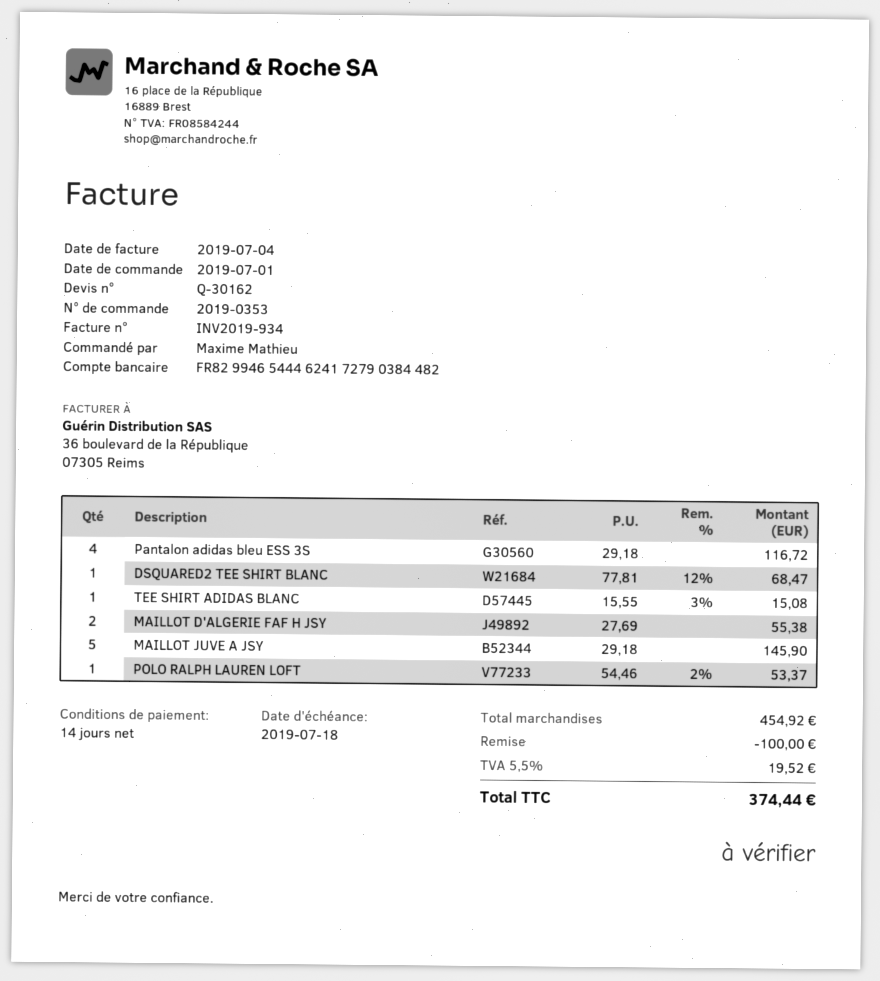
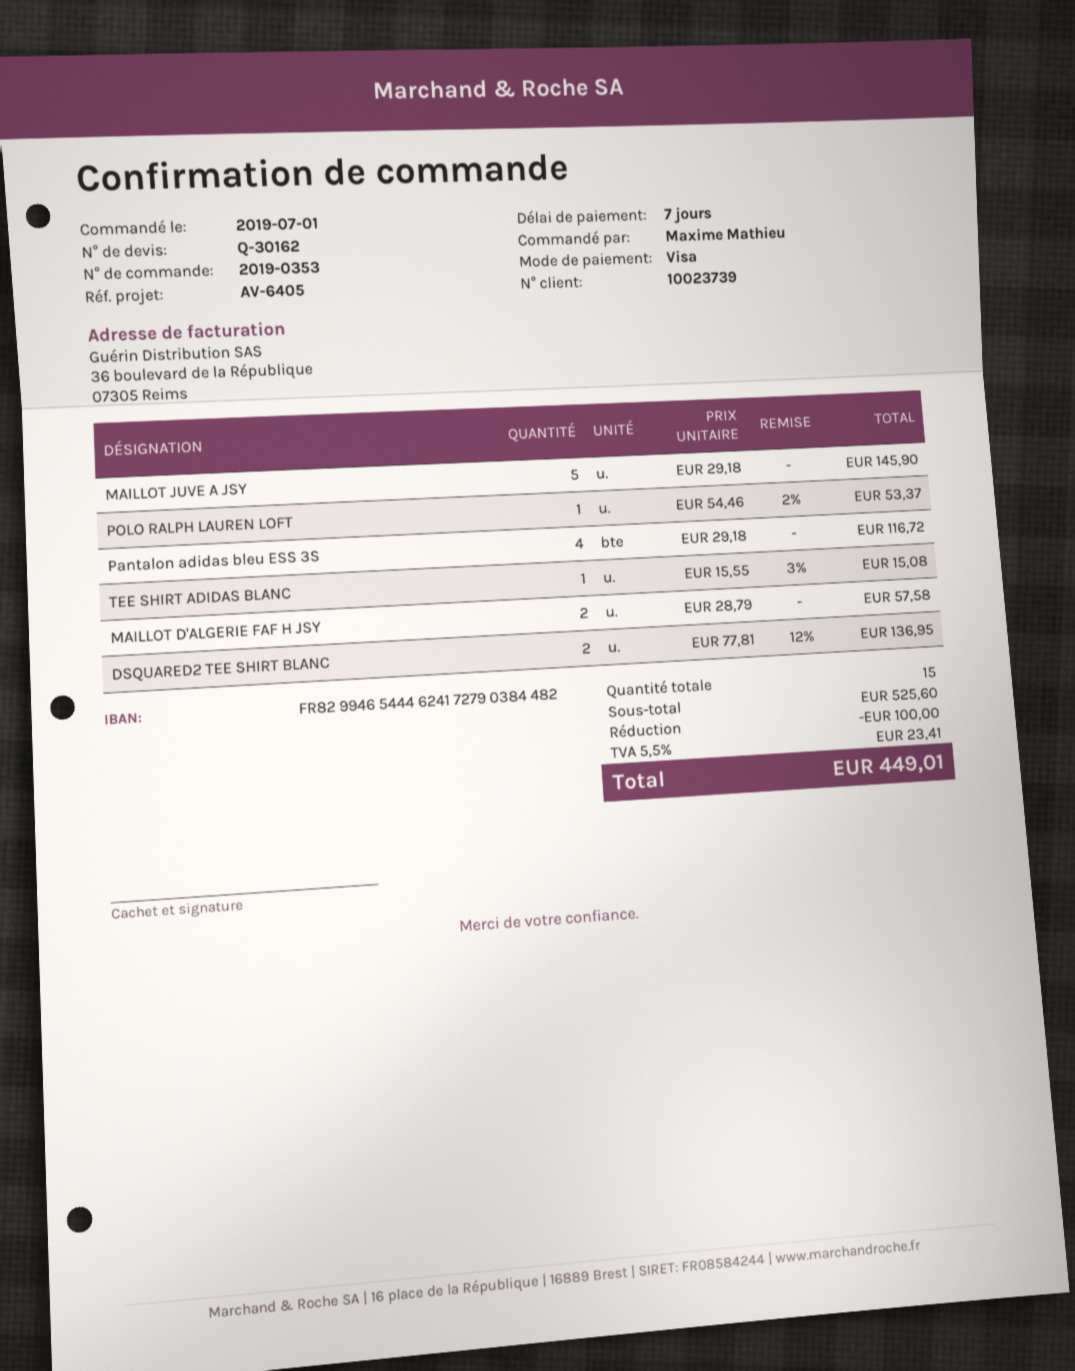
payment terms: 14 days -> 7 days
DSQUARED2 TEE SHIRT BLANC: 1 x 77.81 - 12% = 68.47 -> 2 x 77.81 - 12% = 136.95
MAILLOT D'ALGERIE FAF H JSY: 2 x 27.69 = 55.38 -> 2 x 28.79 = 57.58
subtotal: 454.92 -> 525.60
tax: 5.5% = 19.52 -> 5.5% = 23.41
total: 374.44 -> 449.01

